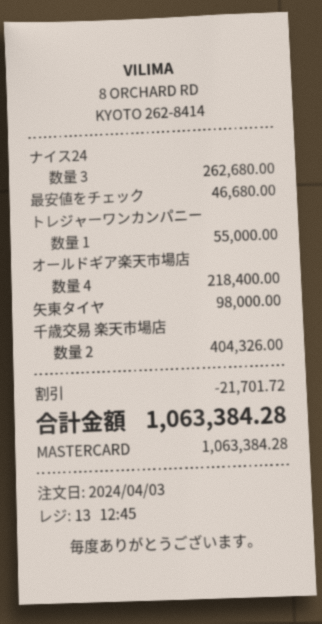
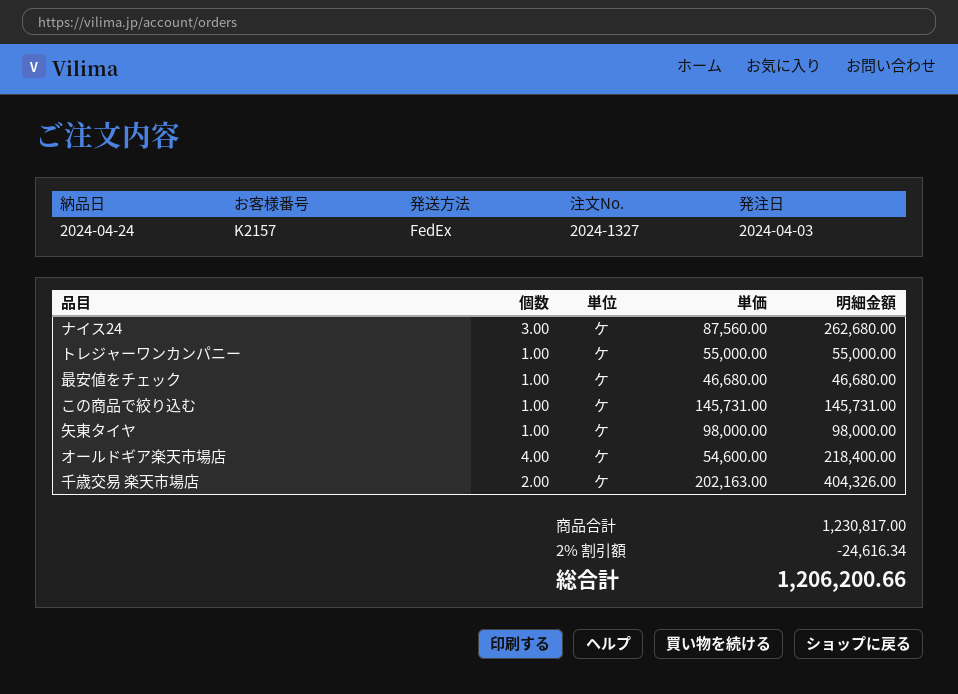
この商品で絞り込む: none -> 1 for 145731.00
discount: 21701.72 -> 24616.34
total: 1063384.28 -> 1206200.66

